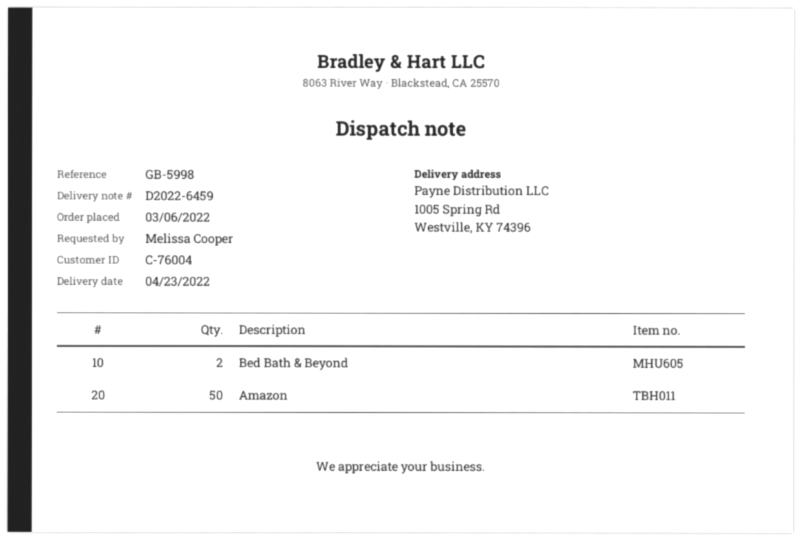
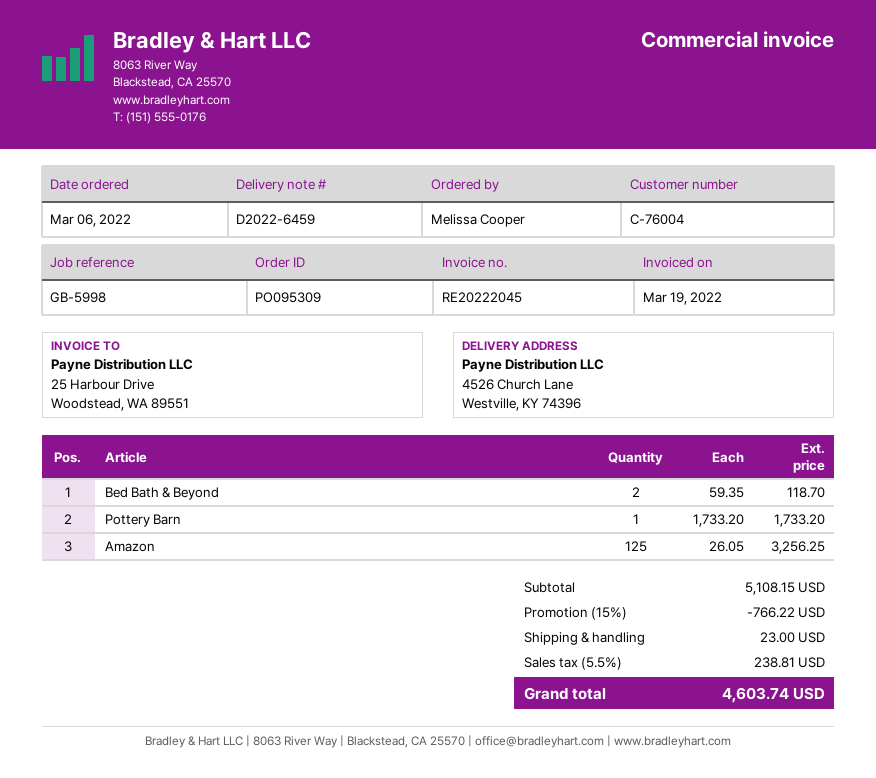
ship to: 1005 Spring Rd, Westville, KY 74396 -> 4526 Church Lane, Westville, KY 74396
Amazon: 50 -> 125
Pottery Barn: none -> 1

